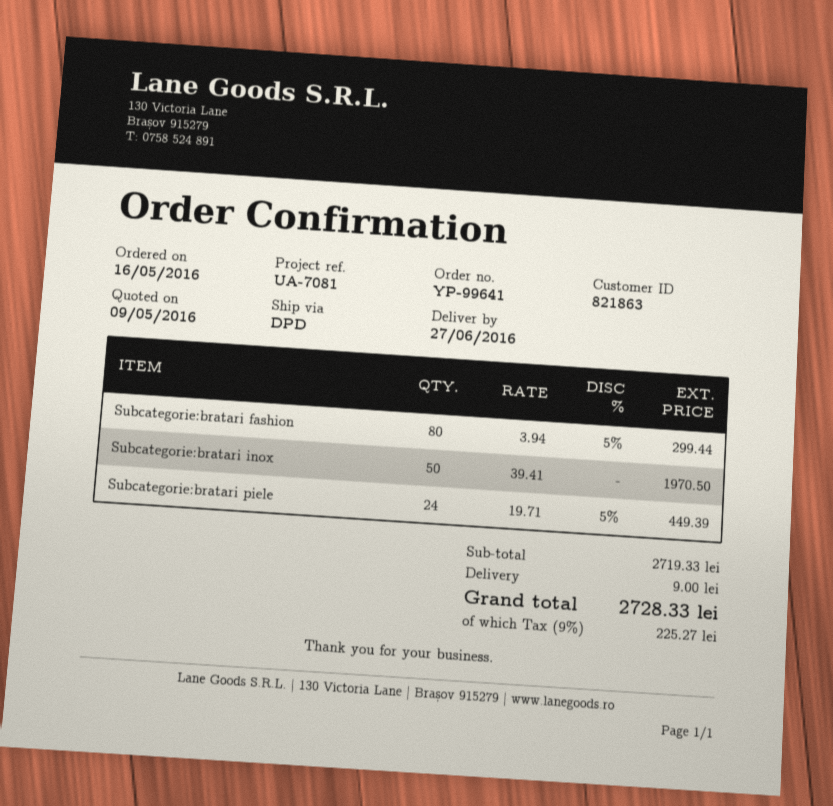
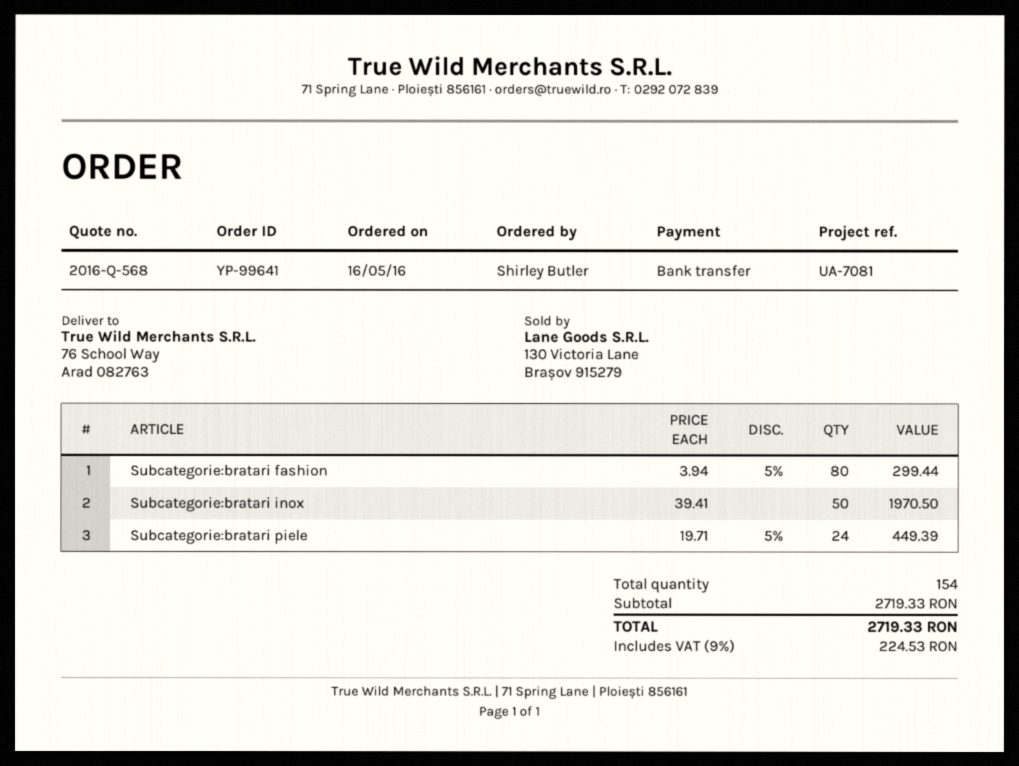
shipping: 9.00 -> none
tax: 9% = 225.27 -> 9% = 224.53
total: 2728.33 -> 2719.33

